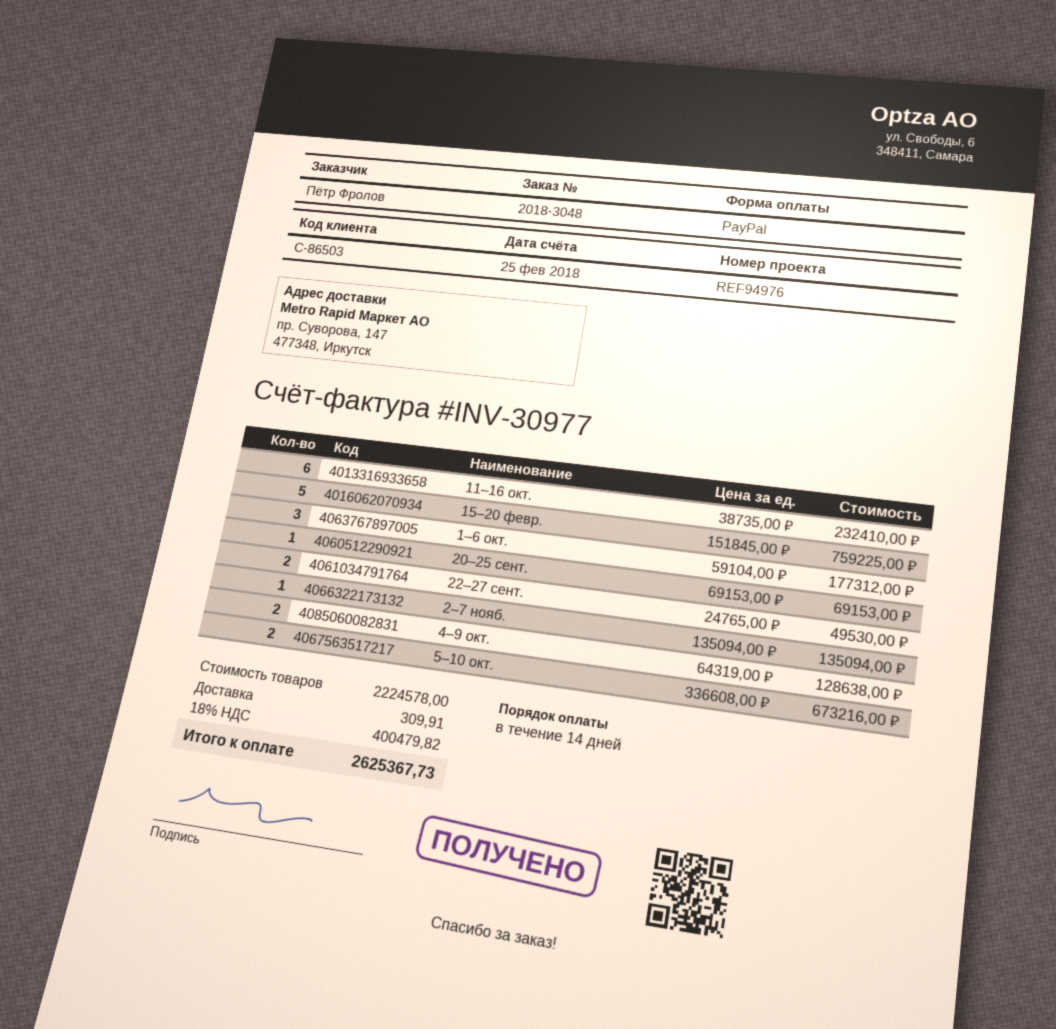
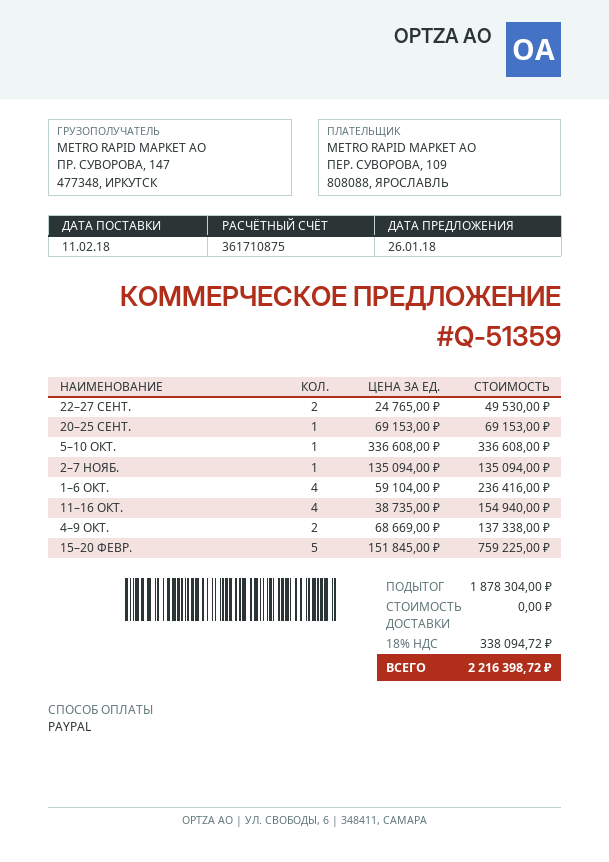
11–16 окт.: 6 x 38735.00 = 232410.00 -> 4 x 38735.00 = 154940.00
1–6 окт.: 3 x 59104.00 = 177312.00 -> 4 x 59104.00 = 236416.00
4–9 окт.: 2 x 64319.00 = 128638.00 -> 2 x 68669.00 = 137338.00
5–10 окт.: 2 x 336608.00 = 673216.00 -> 1 x 336608.00 = 336608.00
subtotal: 2224578.00 -> 1878304.00
shipping: 309.91 -> 0.00
tax: 18% = 400479.82 -> 18% = 338094.72
total: 2625367.73 -> 2216398.72

